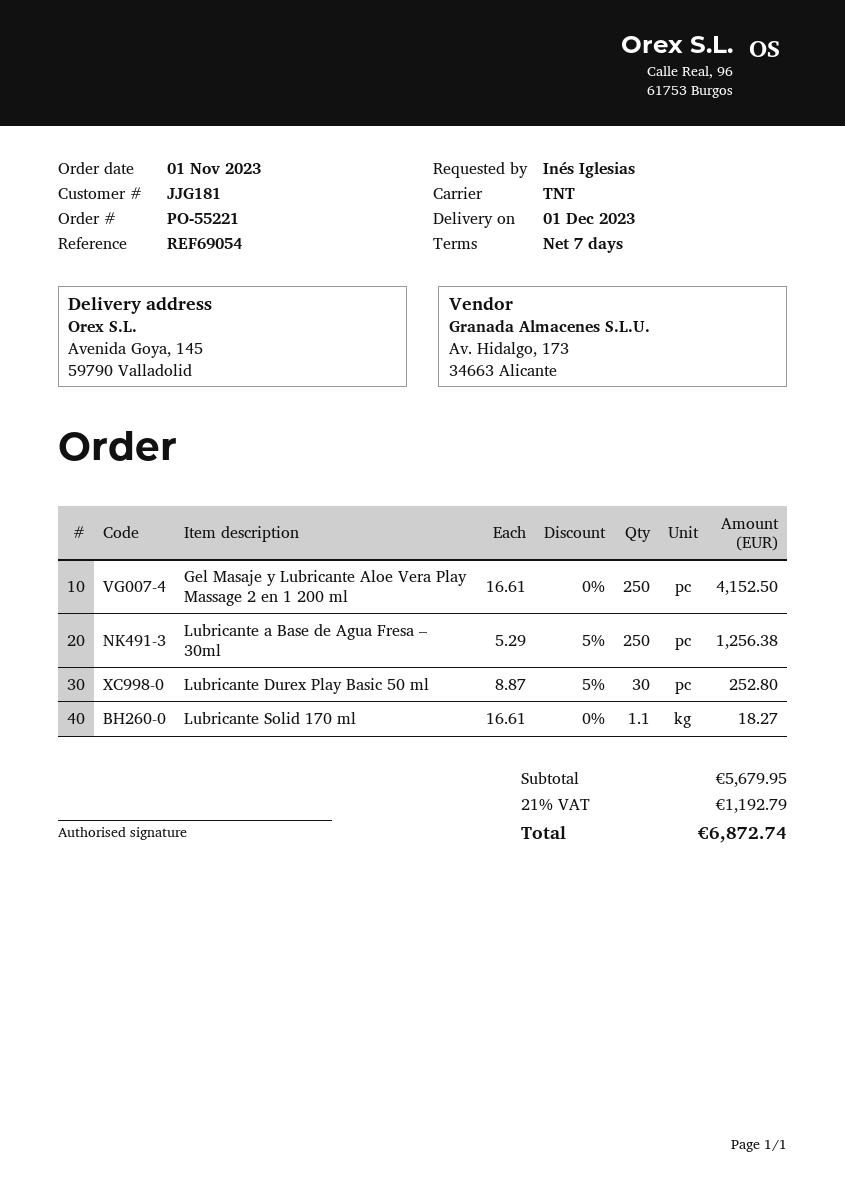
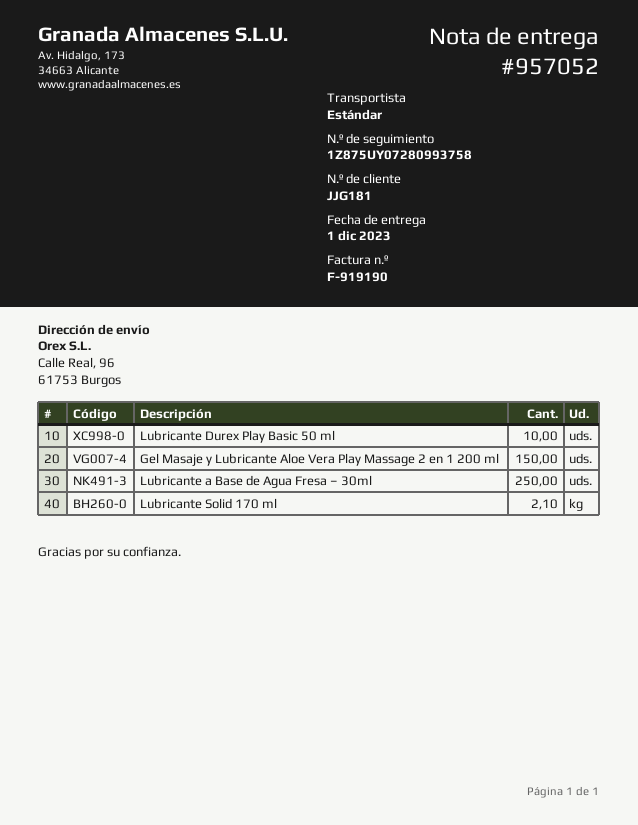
shipping method: TNT -> standard
ship to: Avenida Goya, 145, 59790 Valladolid -> Calle Real, 96, 61753 Burgos
Gel Masaje y Lubricante Aloe Vera Play Massage 2 en 1 200 ml: 250 -> 150
Lubricante Durex Play Basic 50 ml: 30 -> 10
Lubricante Solid 170 ml: 1.1 -> 2.1

